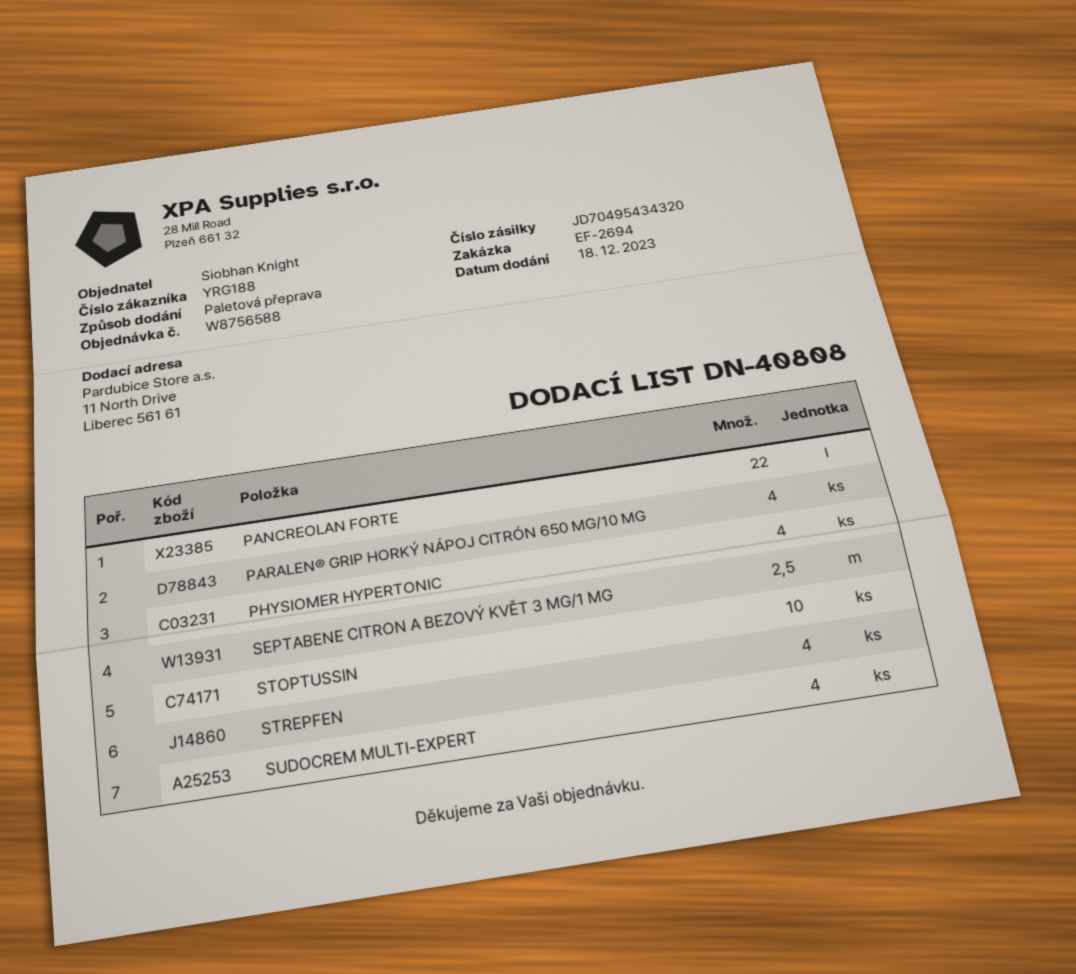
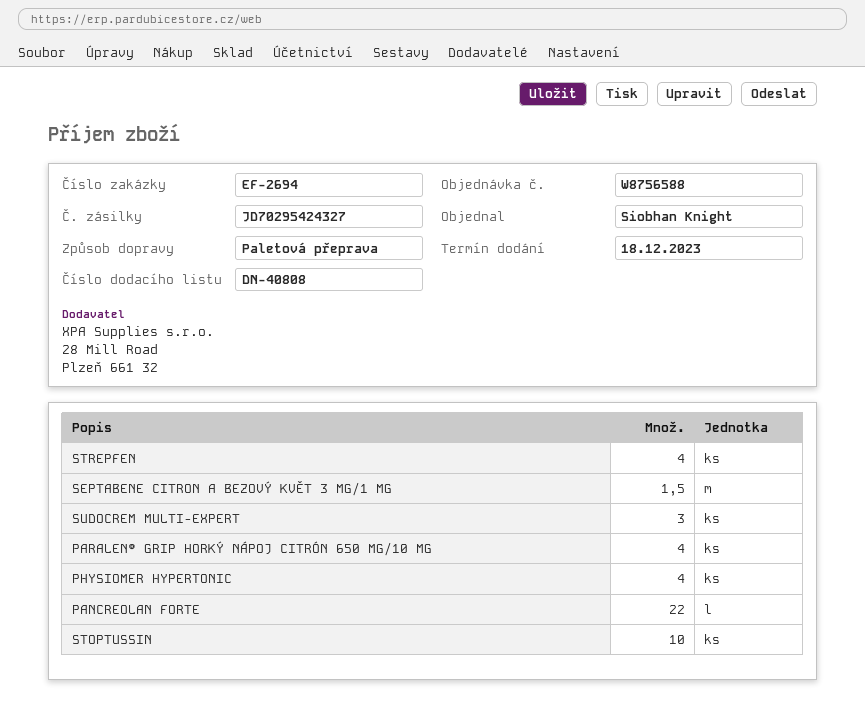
tracking number: JD70495434320 -> JD70295424327
SEPTABENE CITRON A BEZOVÝ KVĚT 3 MG/1 MG: 2.5 -> 1.5
SUDOCREM MULTI-EXPERT: 4 -> 3

